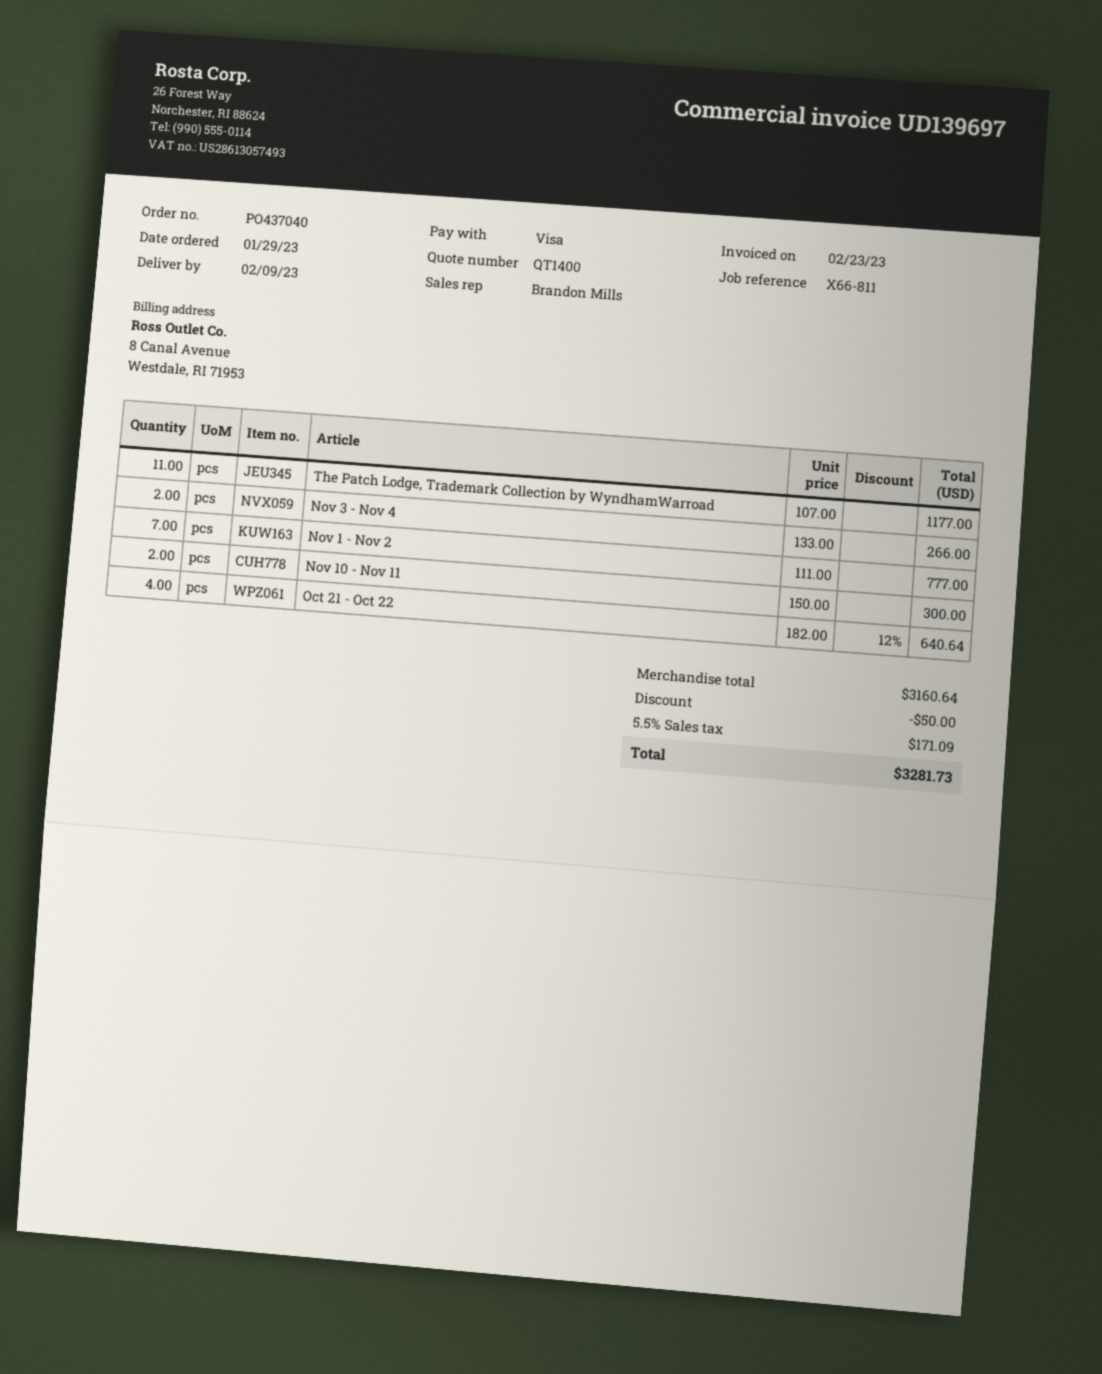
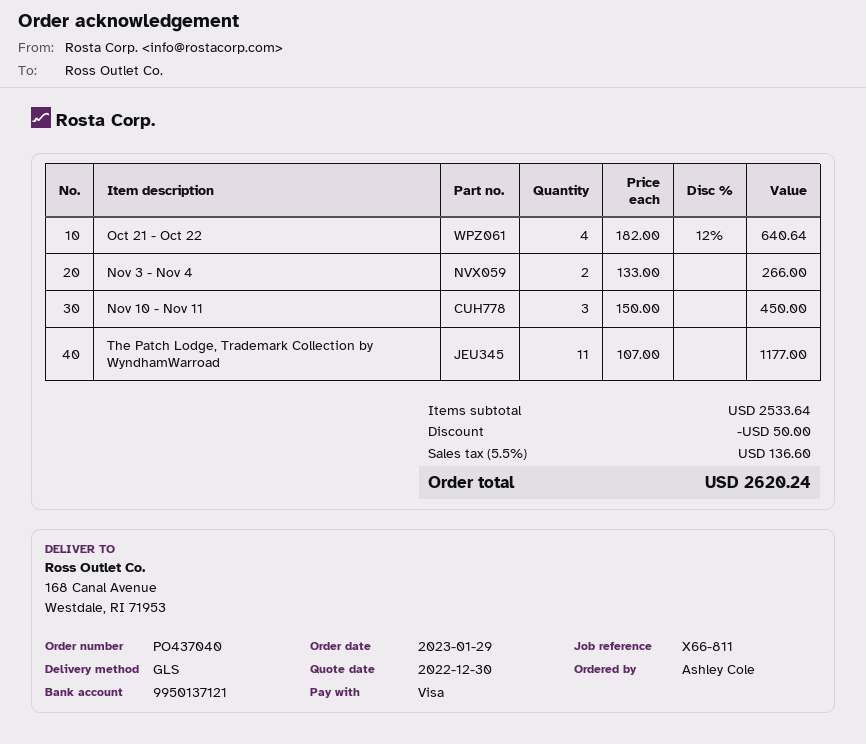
Nov 1 - Nov 2: 7 x 111.00 = 777.00 -> none
Nov 10 - Nov 11: 2 x 150.00 = 300.00 -> 3 x 150.00 = 450.00
subtotal: 3160.64 -> 2533.64
tax: 5.5% = 171.09 -> 5.5% = 136.60
total: 3281.73 -> 2620.24

